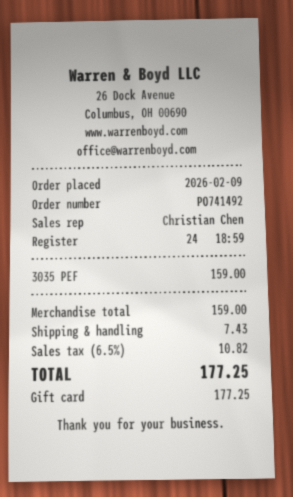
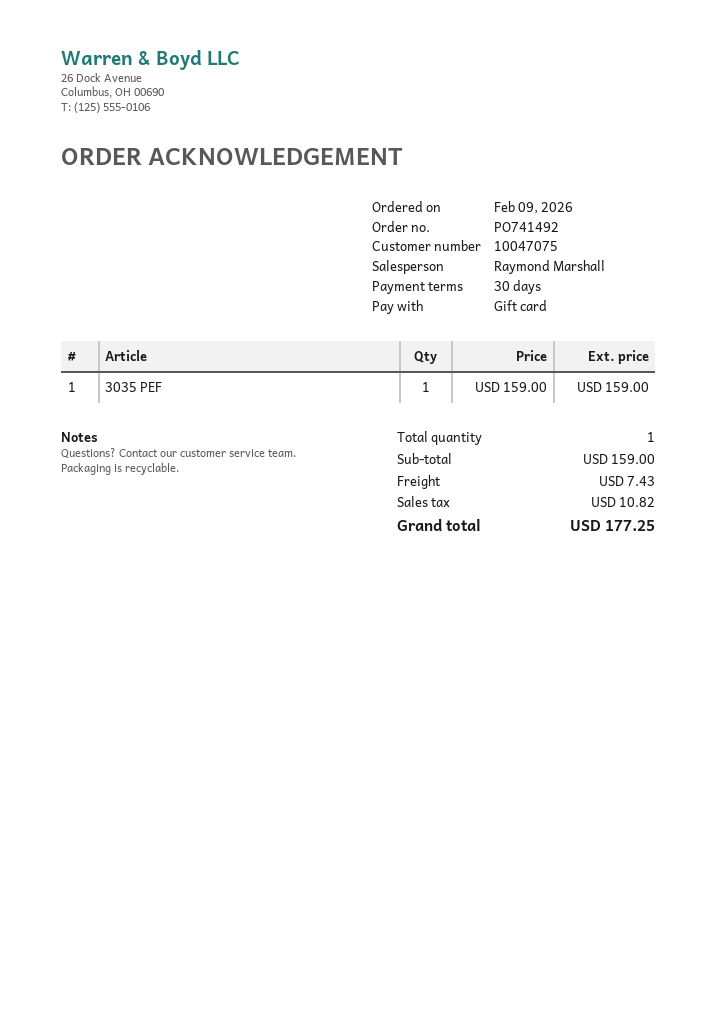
sales rep: Christian Chen -> Raymond Marshall

